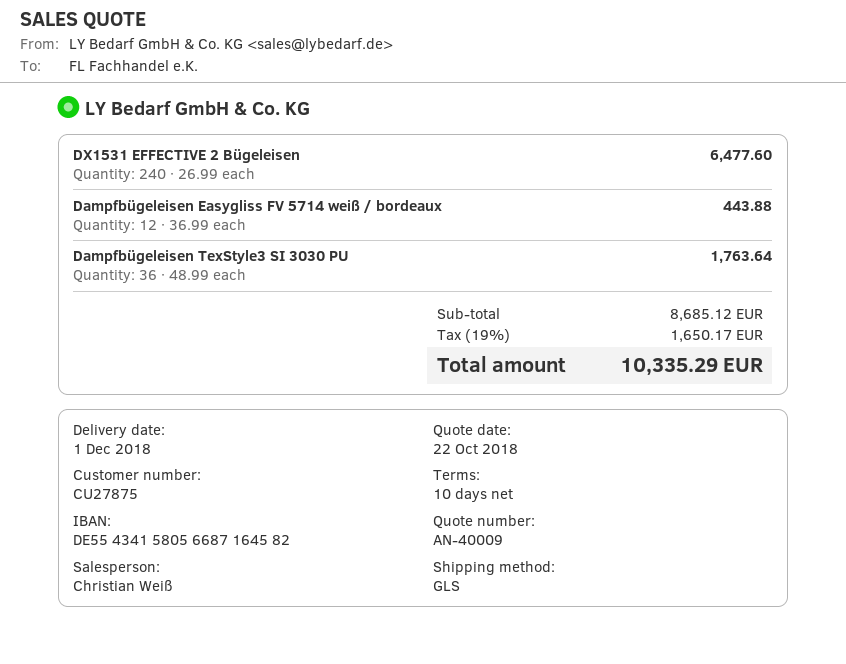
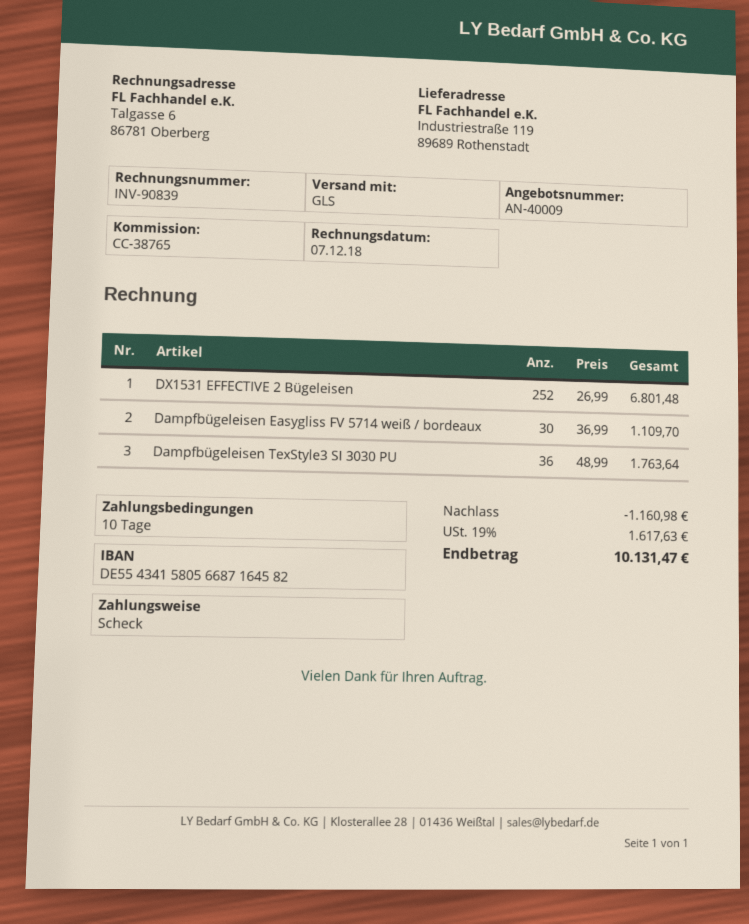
DX1531 EFFECTIVE 2 Bügeleisen: 240 x 26.99 = 6477.60 -> 252 x 26.99 = 6801.48
Dampfbügeleisen Easygliss FV 5714 weiß / bordeaux: 12 x 36.99 = 443.88 -> 30 x 36.99 = 1109.70
discount: none -> 1160.98
tax: 19% = 1650.17 -> 19% = 1617.63
total: 10335.29 -> 10131.47

